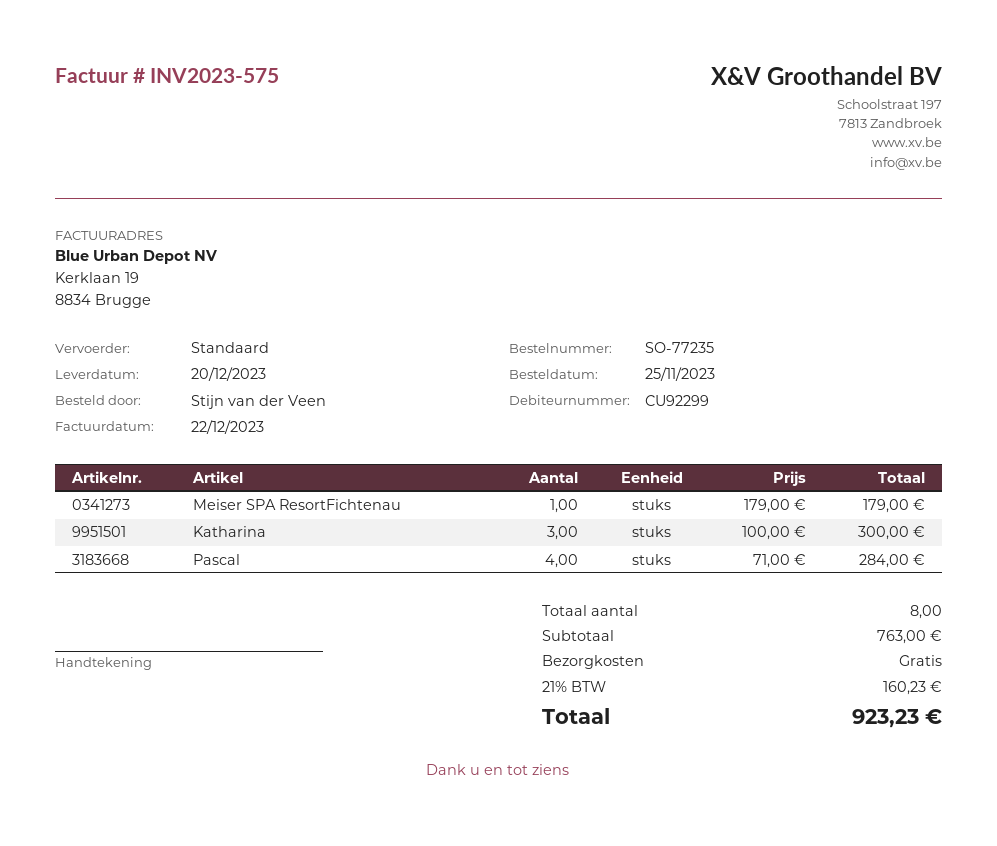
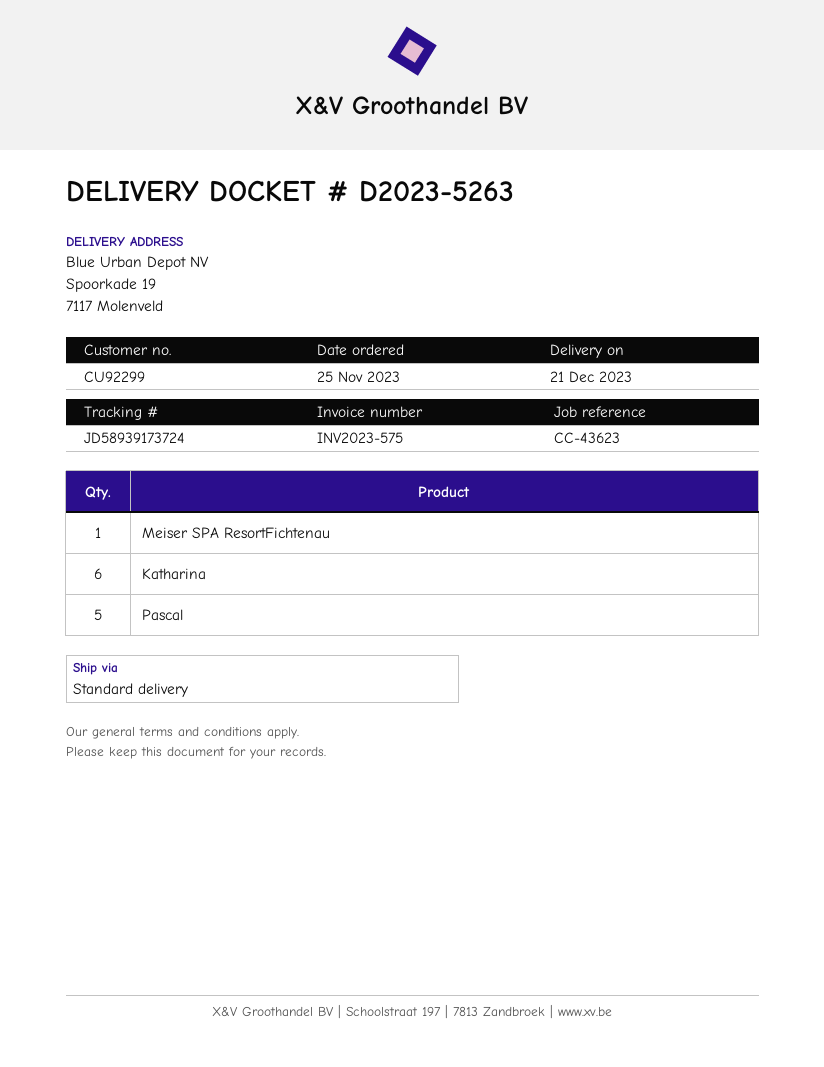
delivery date: 2023-12-20 -> 2023-12-21
Katharina: 3 -> 6
Pascal: 4 -> 5

